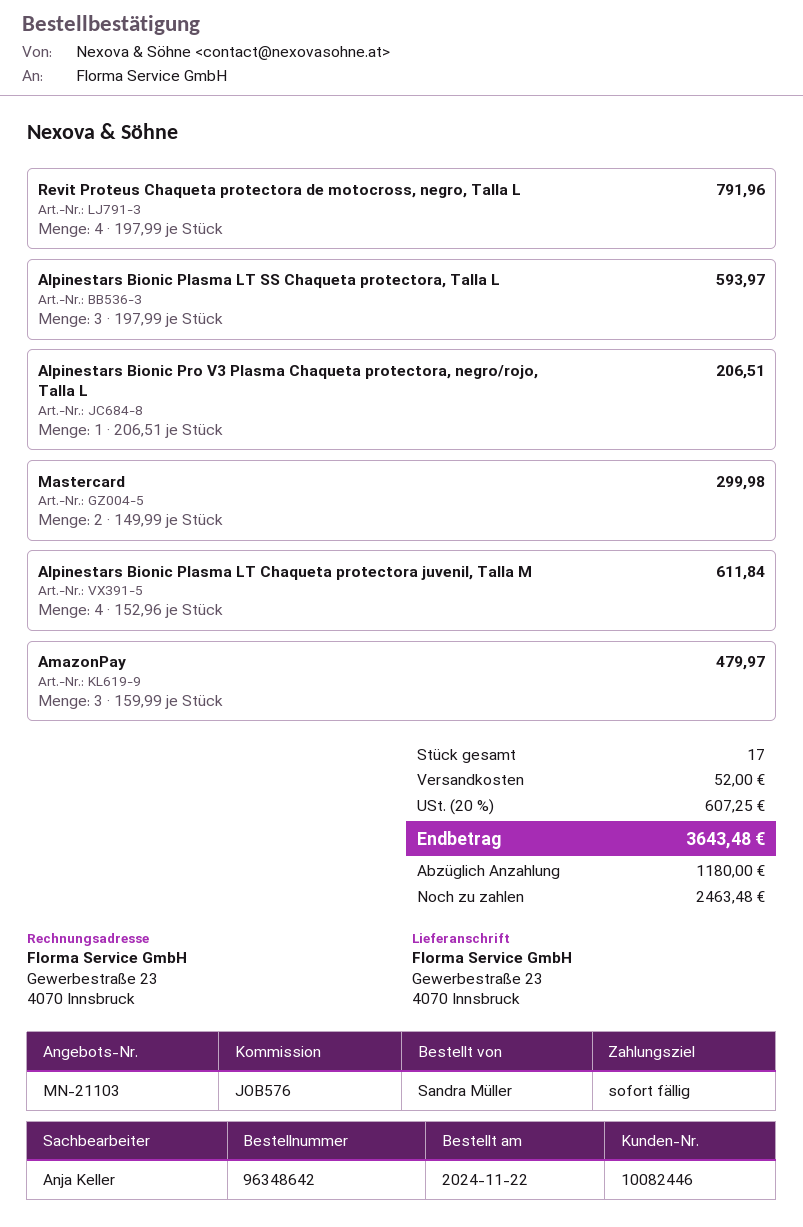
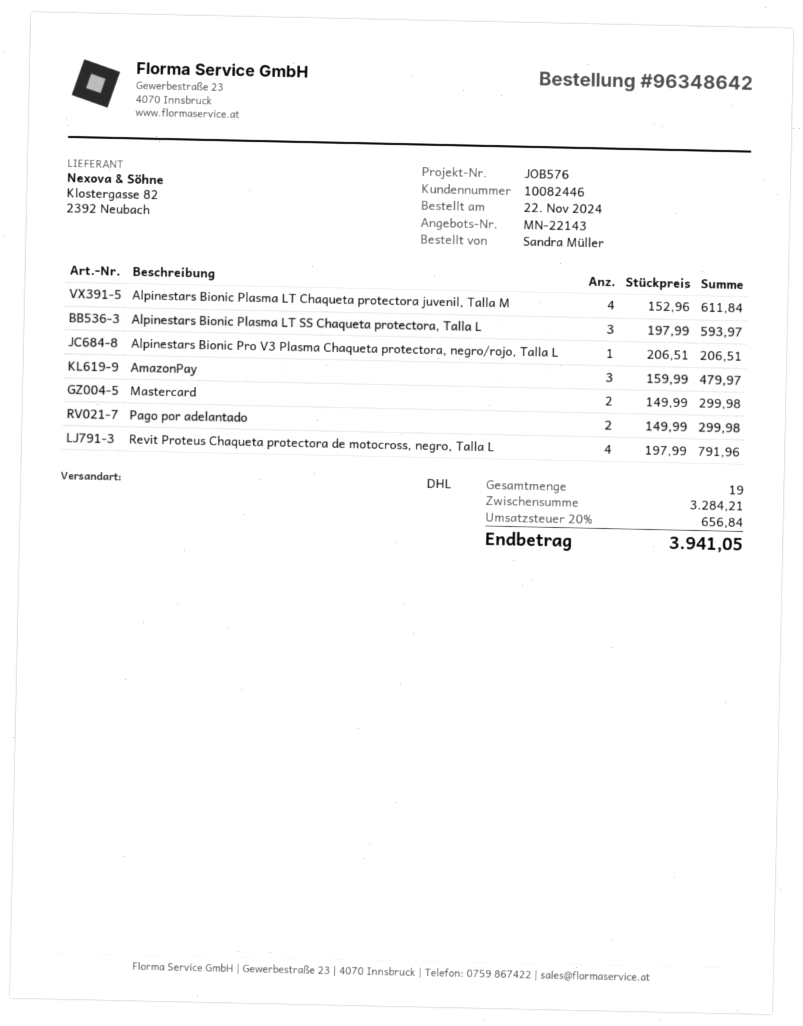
quote number: MN-21103 -> MN-22143
Pago por adelantado: none -> 2 x 149.99 = 299.98
total quantity: 17 -> 19
shipping: 52.00 -> none
tax: 20% = 607.25 -> 20% = 656.84
total: 3643.48 -> 3941.05

